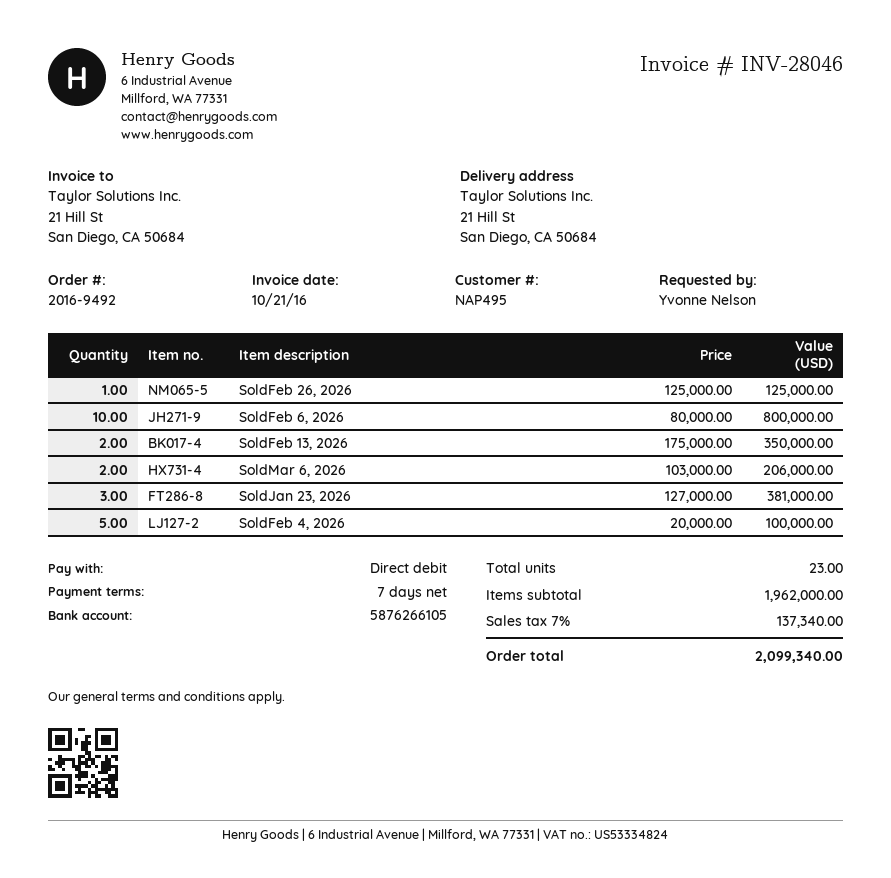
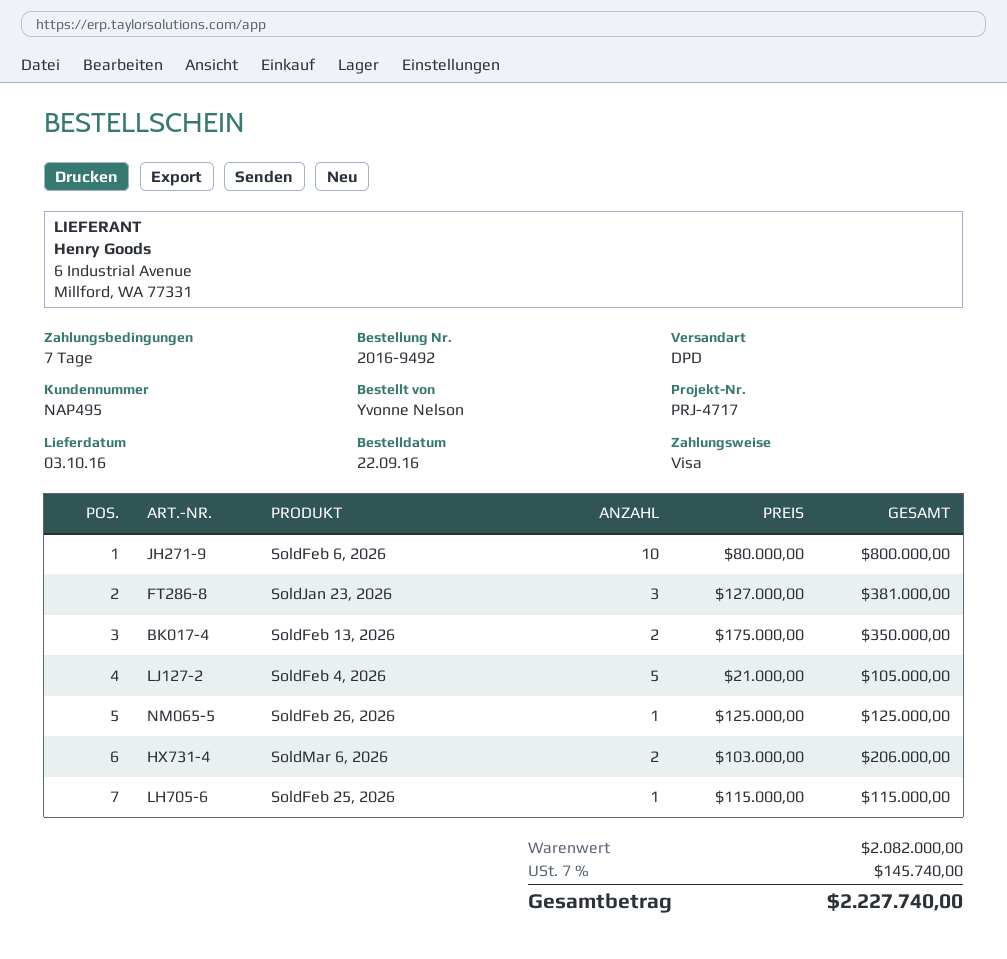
payment method: direct debit -> Visa
SoldFeb 4, 2026: 5 x 20000.00 = 100000.00 -> 5 x 21000.00 = 105000.00
SoldFeb 25, 2026: none -> 1 x 115000.00 = 115000.00
subtotal: 1962000.00 -> 2082000.00
tax: 7% = 137340.00 -> 7% = 145740.00
total: 2099340.00 -> 2227740.00

